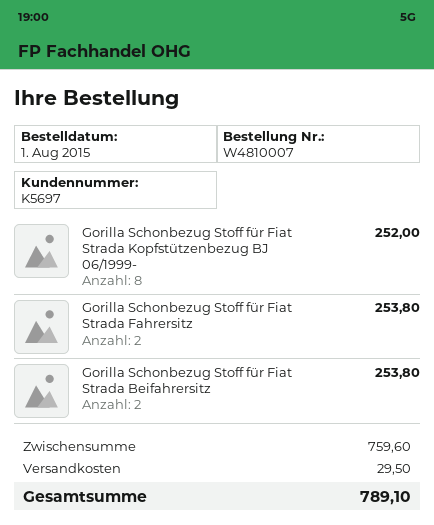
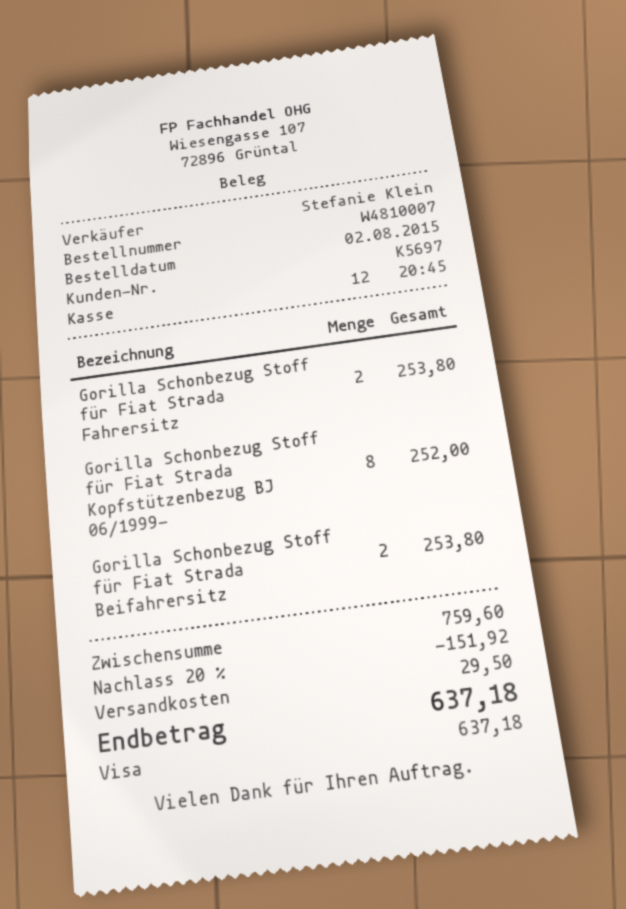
order date: 2015-08-01 -> 2015-08-02
discount: none -> 20% = 151.92
total: 789.10 -> 637.18

